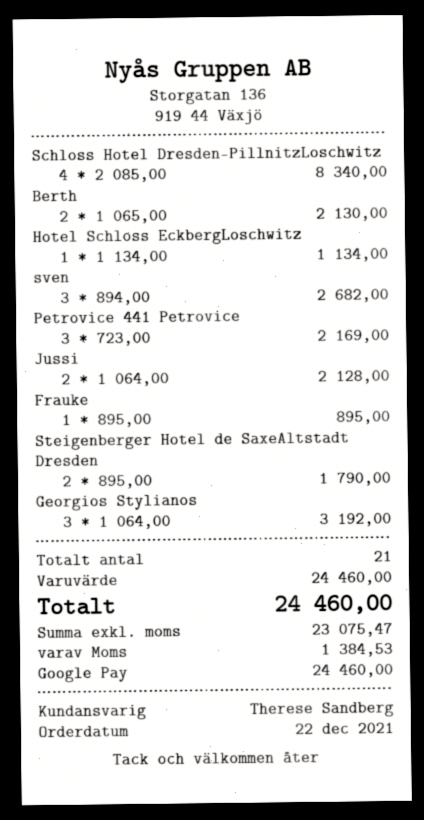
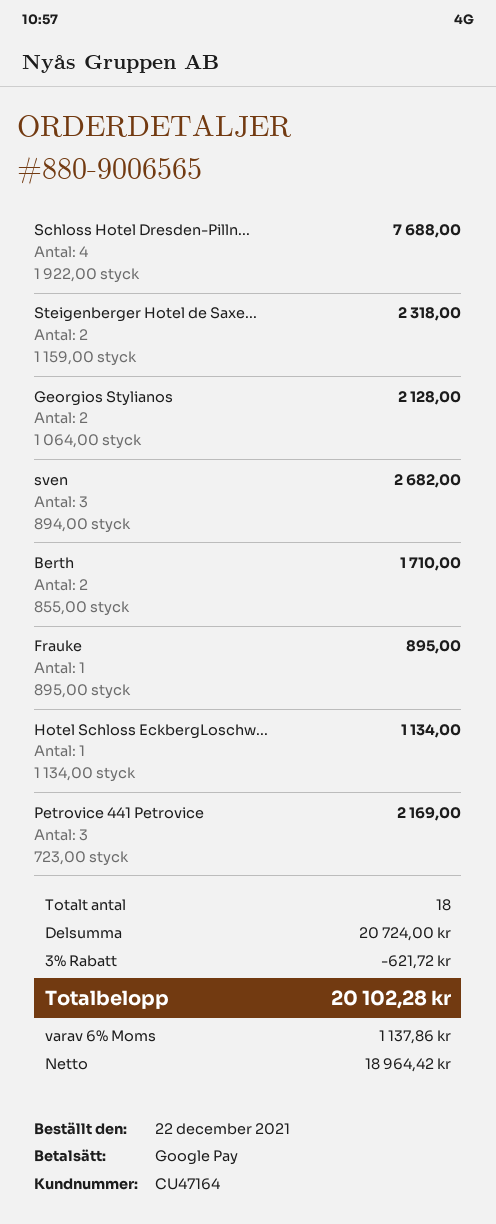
Schloss Hotel Dresden-PillnitzLoschwitz: 4 x 2085.00 = 8340.00 -> 4 x 1922.00 = 7688.00
Berth: 2 x 1065.00 = 2130.00 -> 2 x 855.00 = 1710.00
Jussi: 2 x 1064.00 = 2128.00 -> none
Steigenberger Hotel de SaxeAltstadt Dresden: 2 x 895.00 = 1790.00 -> 2 x 1159.00 = 2318.00
Georgios Stylianos: 3 x 1064.00 = 3192.00 -> 2 x 1064.00 = 2128.00
total quantity: 21 -> 18
subtotal: 24460.00 -> 20724.00
discount: none -> 3% = 621.72
net: 23075.47 -> 18964.42
tax: 1384.53 -> 1137.86
total: 24460.00 -> 20102.28

